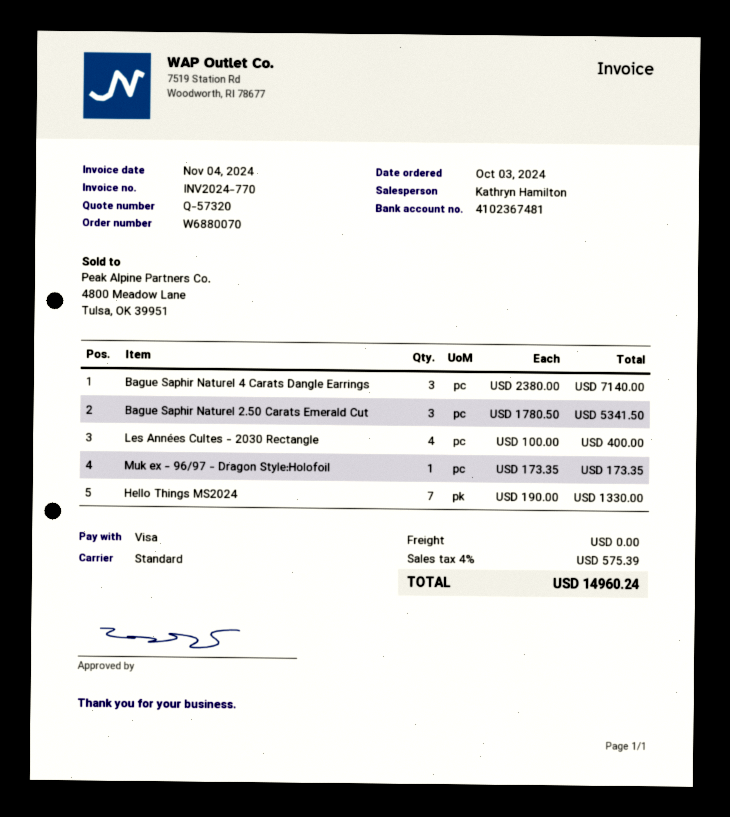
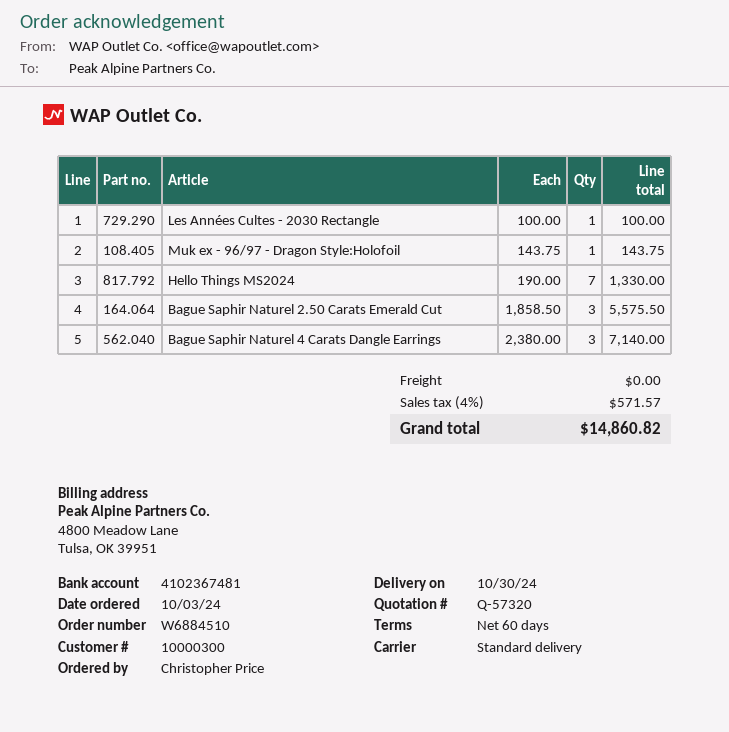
order number: W6880070 -> W6884510
Bague Saphir Naturel 2.50 Carats Emerald Cut: 3 x 1780.50 = 5341.50 -> 3 x 1858.50 = 5575.50
Les Années Cultes - 2030 Rectangle: 4 x 100.00 = 400.00 -> 1 x 100.00 = 100.00
Muk ex - 96/97 - Dragon Style:Holofoil: 1 x 173.35 = 173.35 -> 1 x 143.75 = 143.75
tax: 4% = 575.39 -> 4% = 571.57
total: 14960.24 -> 14860.82

